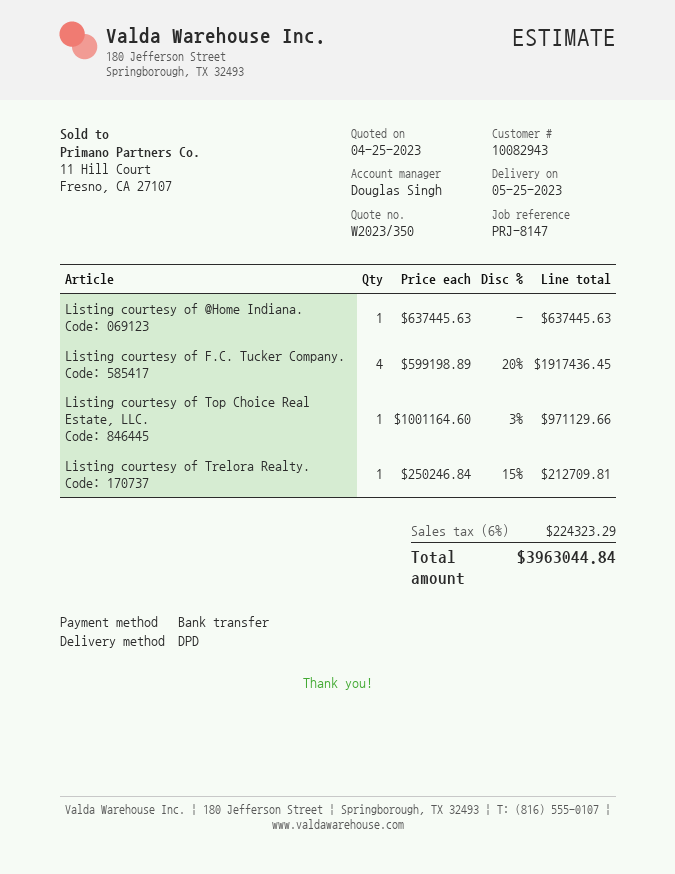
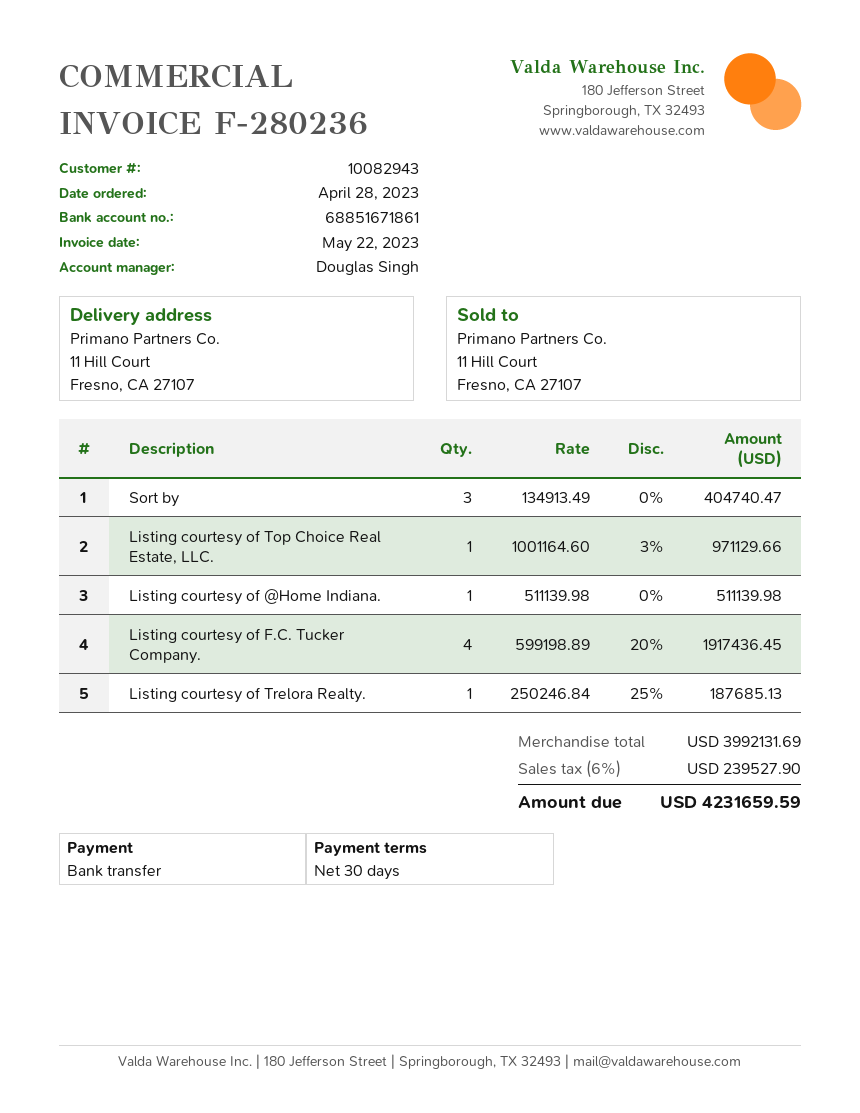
Listing courtesy of @Home Indiana.: 1 x 637445.63 = 637445.63 -> 1 x 511139.98 = 511139.98
Listing courtesy of Trelora Realty.: 1 x 250246.84 - 15% = 212709.81 -> 1 x 250246.84 - 25% = 187685.13
Sort by: none -> 3 x 134913.49 = 404740.47
tax: 6% = 224323.29 -> 6% = 239527.90
total: 3963044.84 -> 4231659.59

